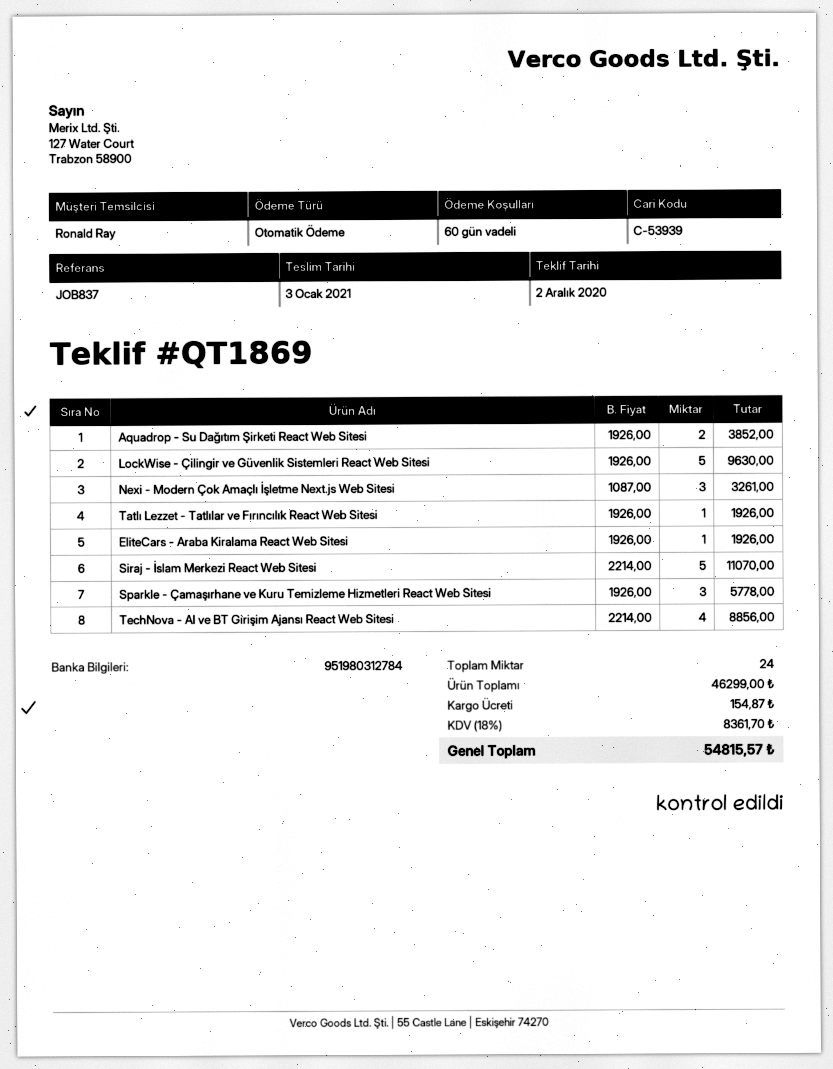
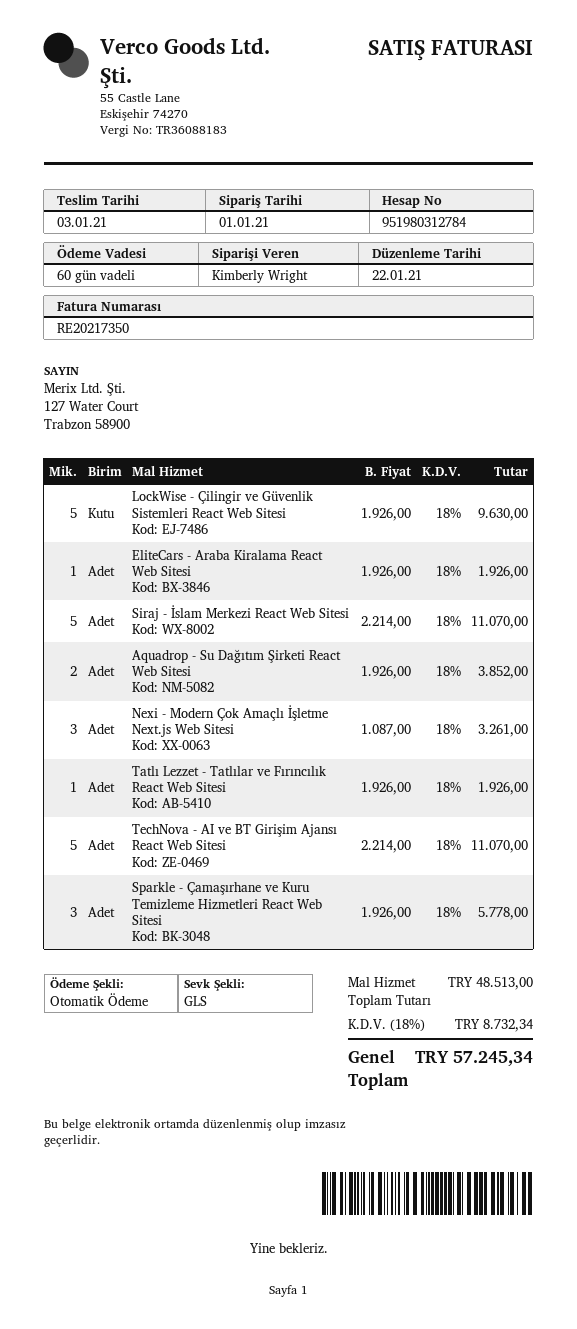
TechNova - AI ve BT Girişim Ajansı React Web Sitesi: 4 x 2214.00 = 8856.00 -> 5 x 2214.00 = 11070.00
subtotal: 46299.00 -> 48513.00
shipping: 154.87 -> none
tax: 18% = 8361.70 -> 18% = 8732.34
total: 54815.57 -> 57245.34

